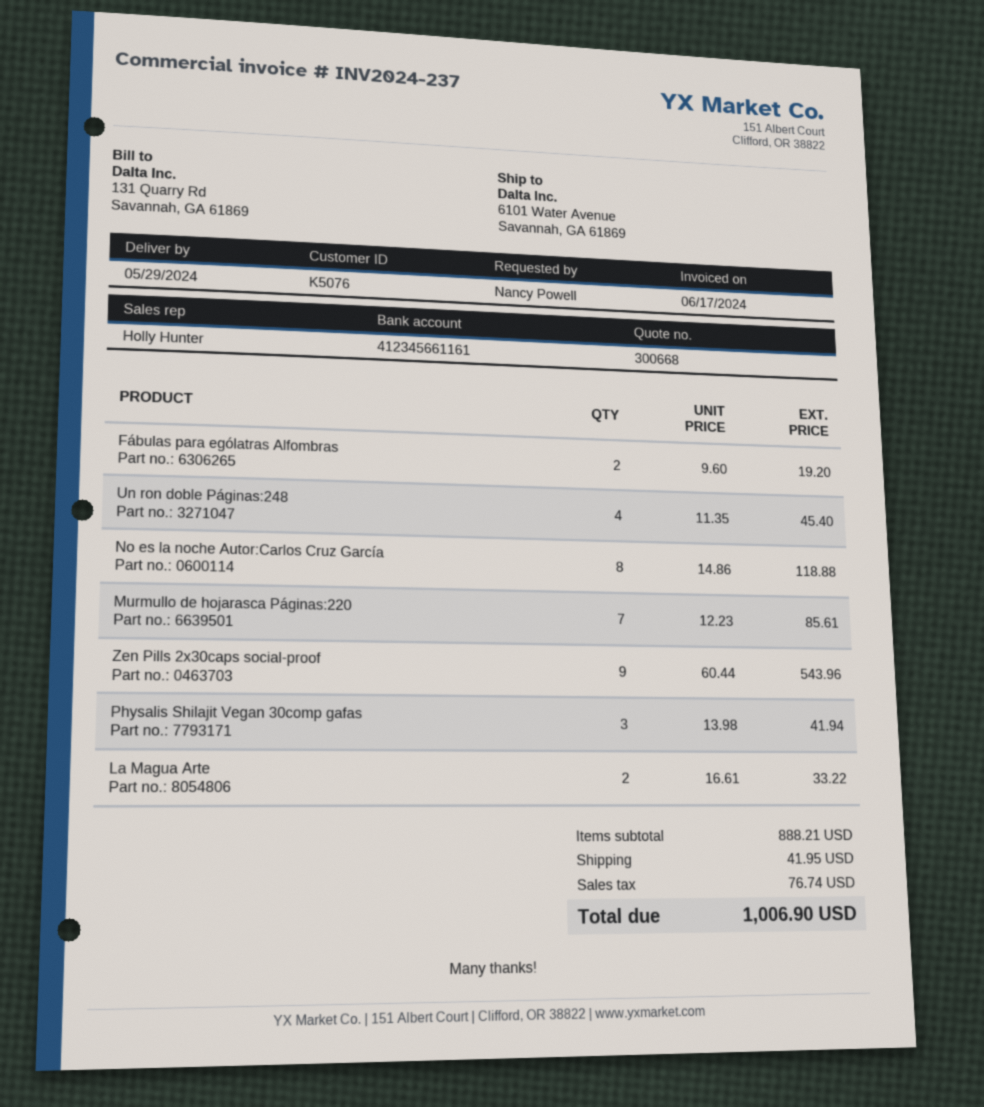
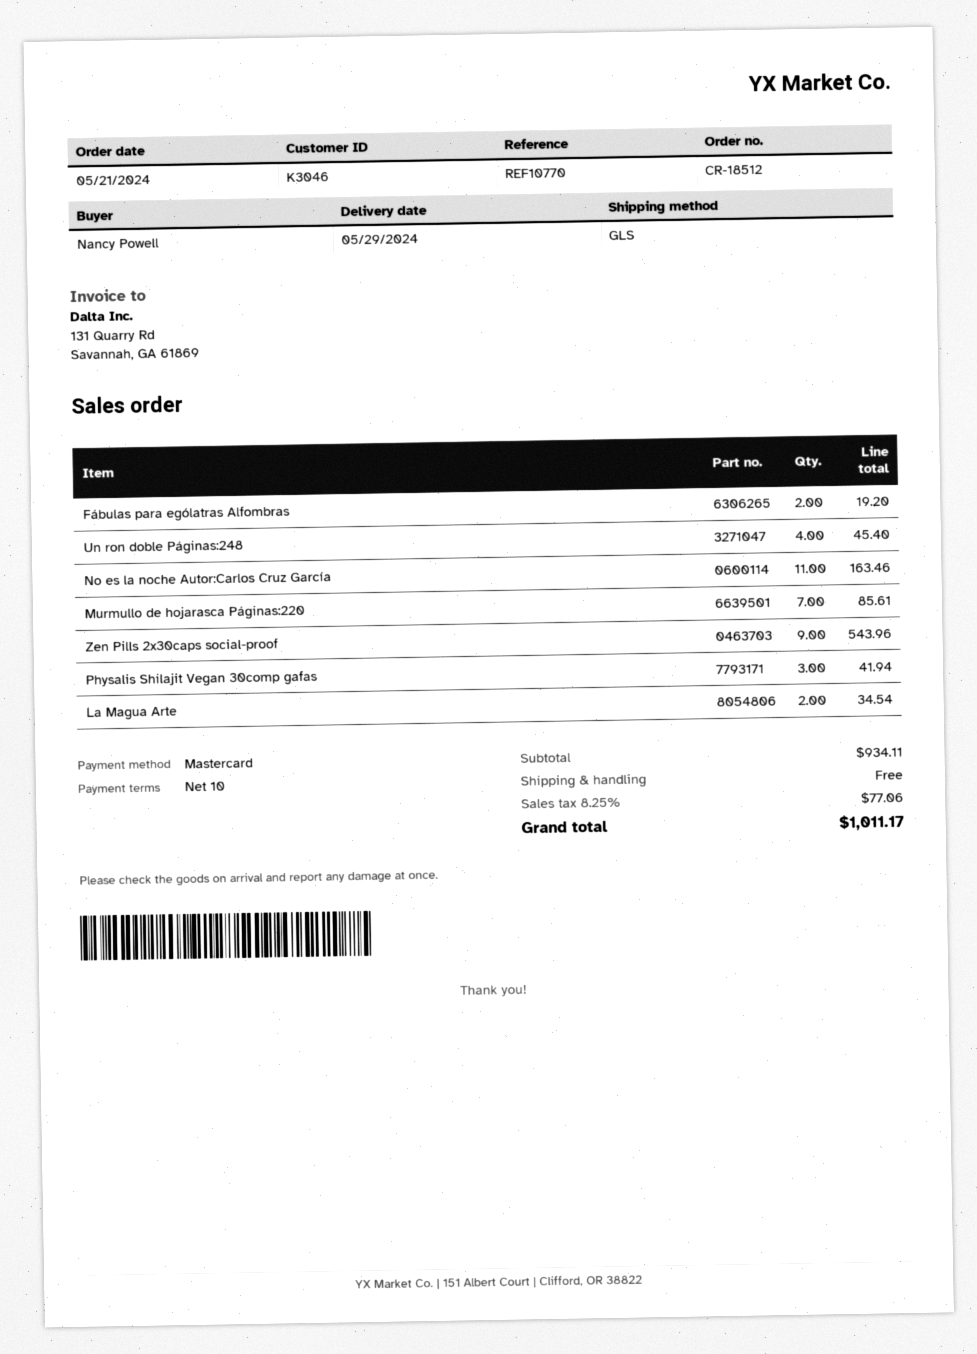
customer number: K5076 -> K3046
No es la noche Autor:Carlos Cruz García: 8 for 118.88 -> 11 for 163.46
La Magua Arte: 2 for 33.22 -> 2 for 34.54
subtotal: 888.21 -> 934.11
shipping: 41.95 -> 0.00
tax: 76.74 -> 77.06
total: 1006.90 -> 1011.17

